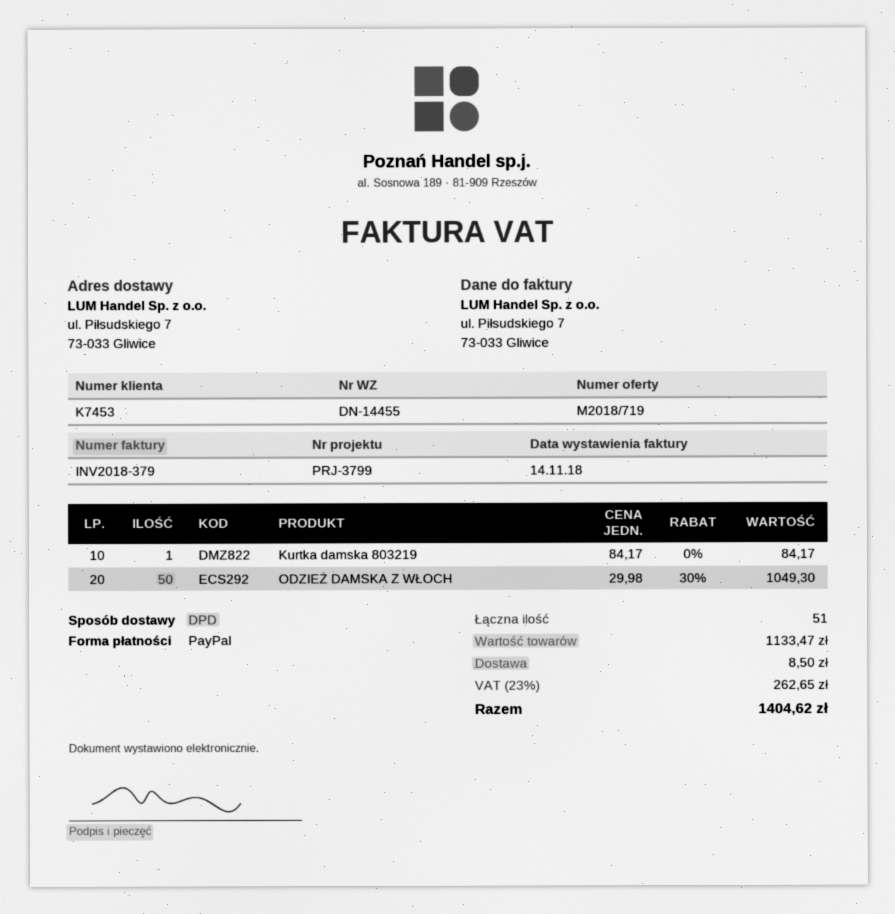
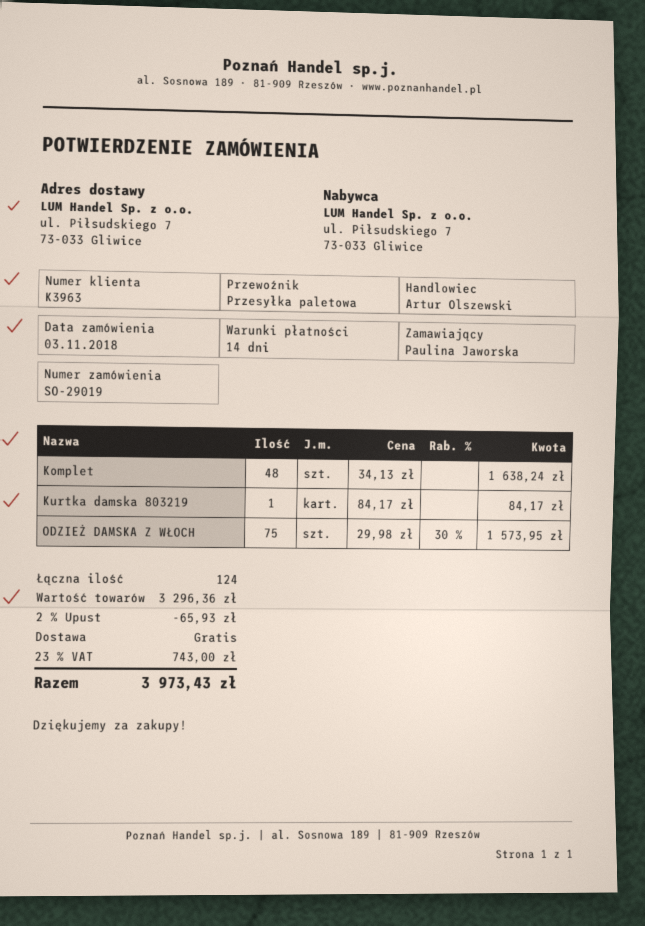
customer number: K7453 -> K3963
shipping method: DPD -> pallet freight
ODZIEŻ DAMSKA Z WŁOCH: 50 x 29.98 - 30% = 1049.30 -> 75 x 29.98 - 30% = 1573.95
Komplet: none -> 48 x 34.13 = 1638.24
total quantity: 51 -> 124
subtotal: 1133.47 -> 3296.36
discount: none -> 2% = 65.93
shipping: 8.50 -> 0.00
tax: 23% = 262.65 -> 23% = 743.00
total: 1404.62 -> 3973.43

